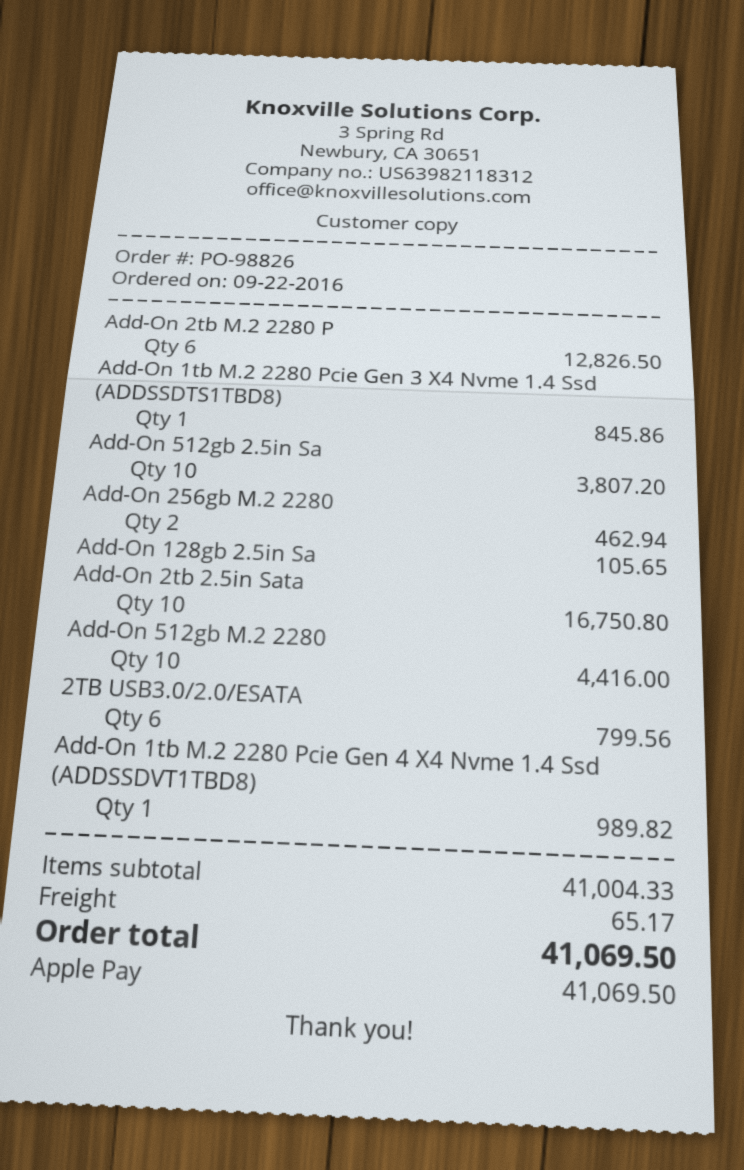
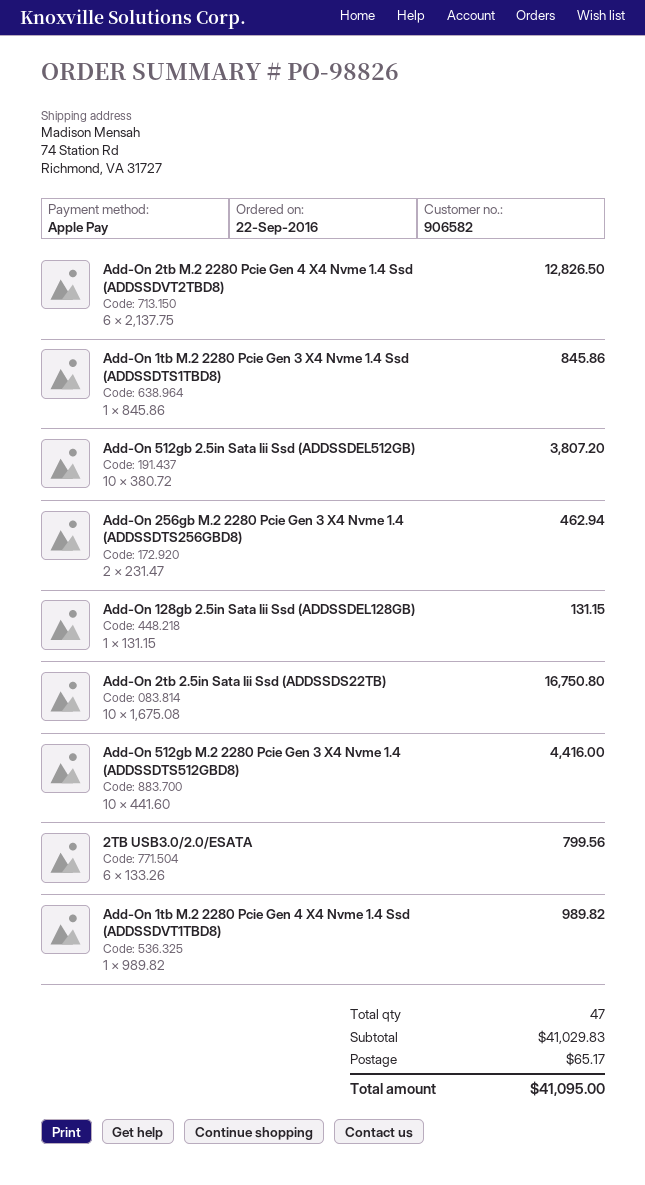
Add-On 128gb 2.5in Sa: 1 for 105.65 -> 1 for 131.15
subtotal: 41004.33 -> 41029.83
total: 41069.50 -> 41095.00

